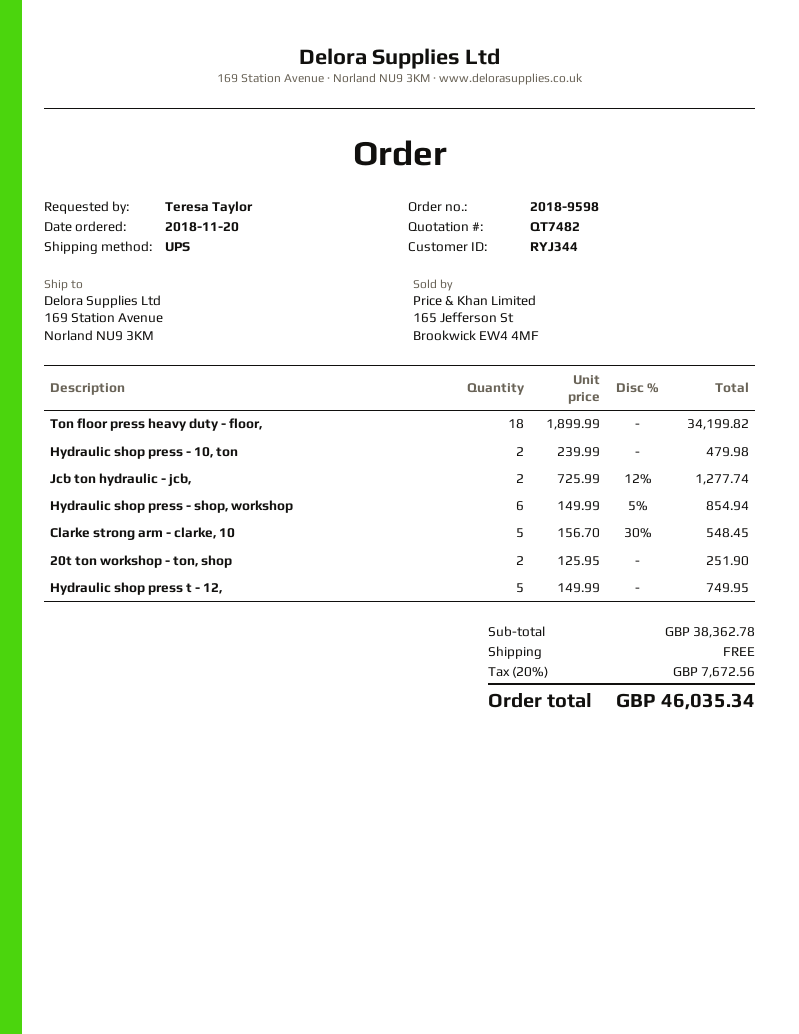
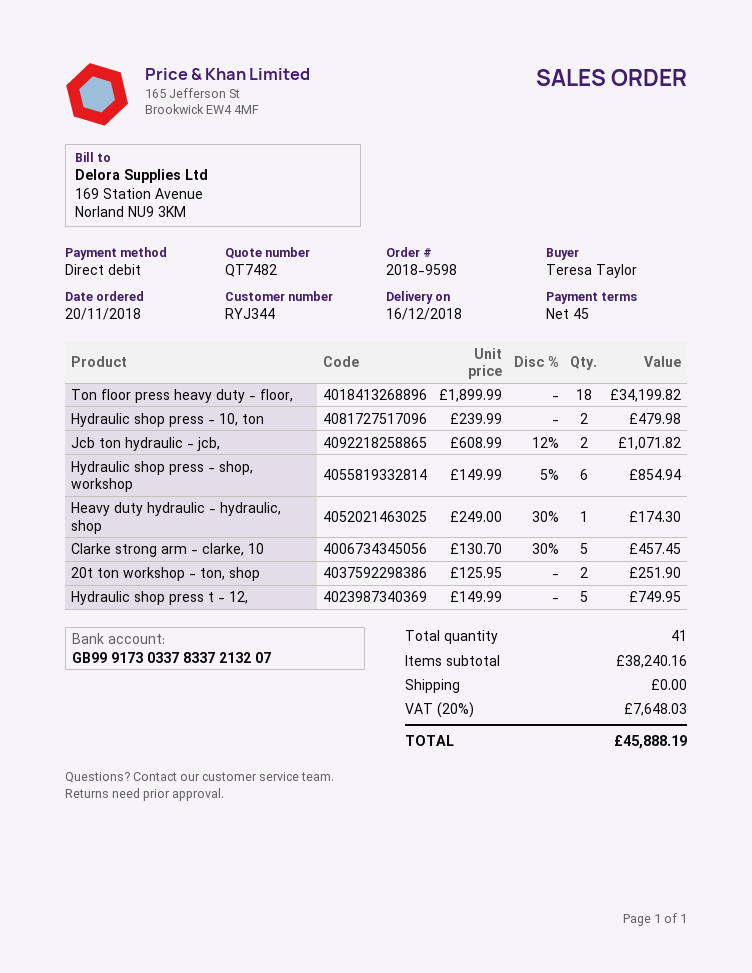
Jcb ton hydraulic - jcb,: 2 x 725.99 - 12% = 1277.74 -> 2 x 608.99 - 12% = 1071.82
Clarke strong arm - clarke, 10: 5 x 156.70 - 30% = 548.45 -> 5 x 130.70 - 30% = 457.45
Heavy duty hydraulic - hydraulic, shop: none -> 1 x 249.00 - 30% = 174.30
subtotal: 38362.78 -> 38240.16
tax: 20% = 7672.56 -> 20% = 7648.03
total: 46035.34 -> 45888.19

